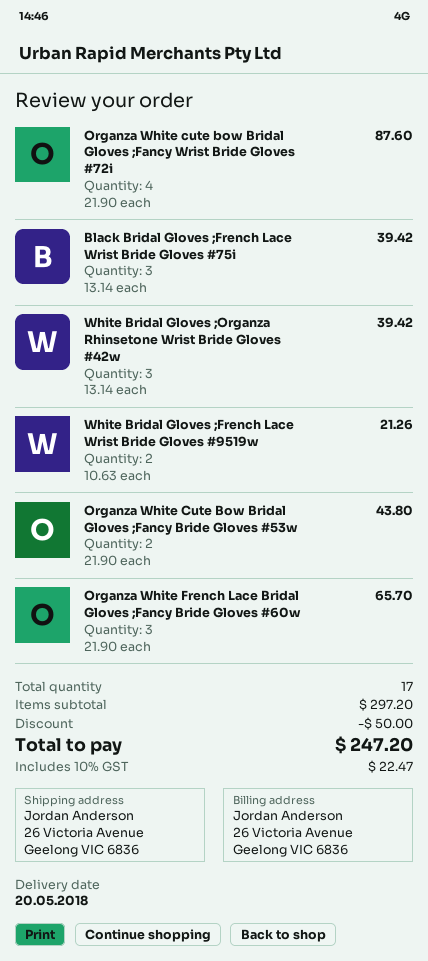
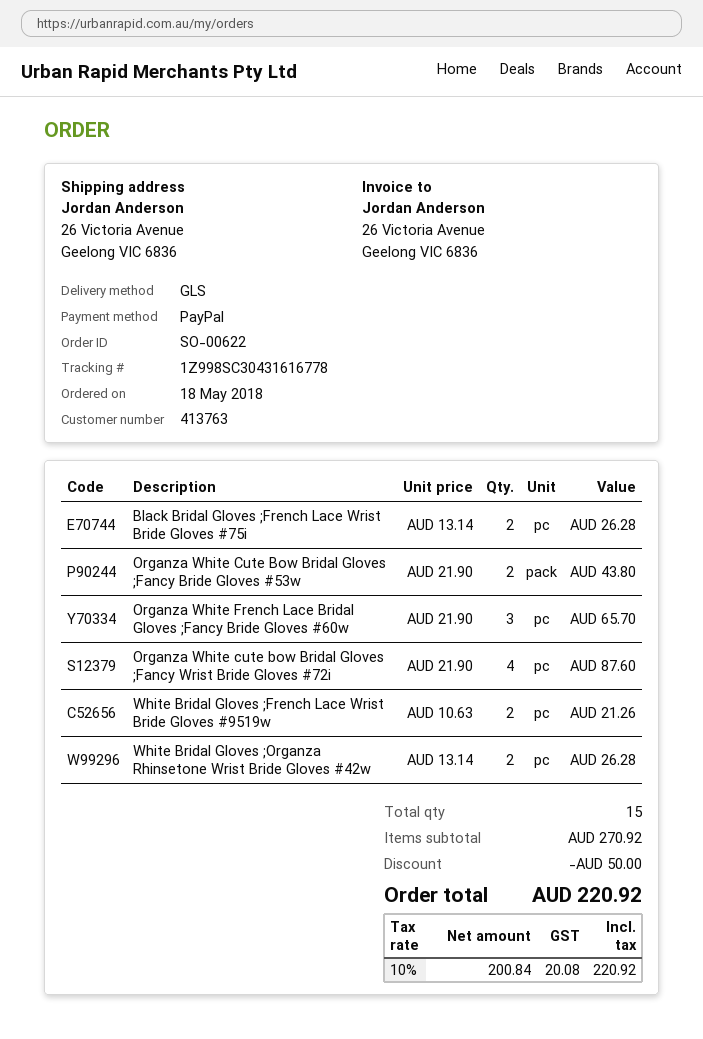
Black Bridal Gloves ;French Lace Wrist Bride Gloves #75i: 3 x 13.14 = 39.42 -> 2 x 13.14 = 26.28
White Bridal Gloves ;Organza Rhinsetone Wrist Bride Gloves #42w: 3 x 13.14 = 39.42 -> 2 x 13.14 = 26.28
total quantity: 17 -> 15
subtotal: 297.20 -> 270.92
tax: 10% = 22.47 -> 10% = 20.08
total: 247.20 -> 220.92

